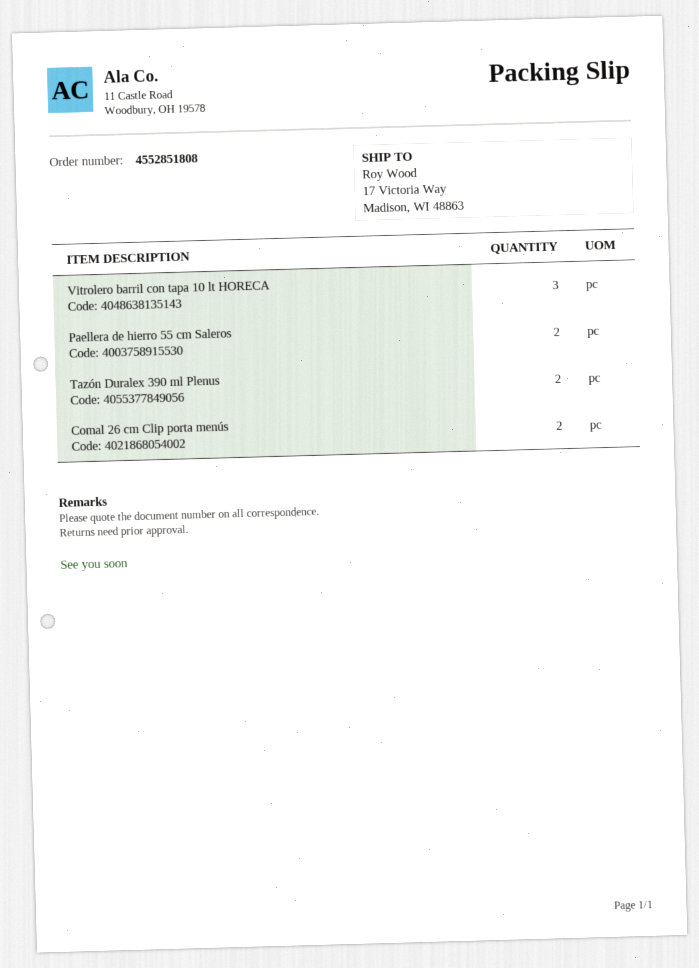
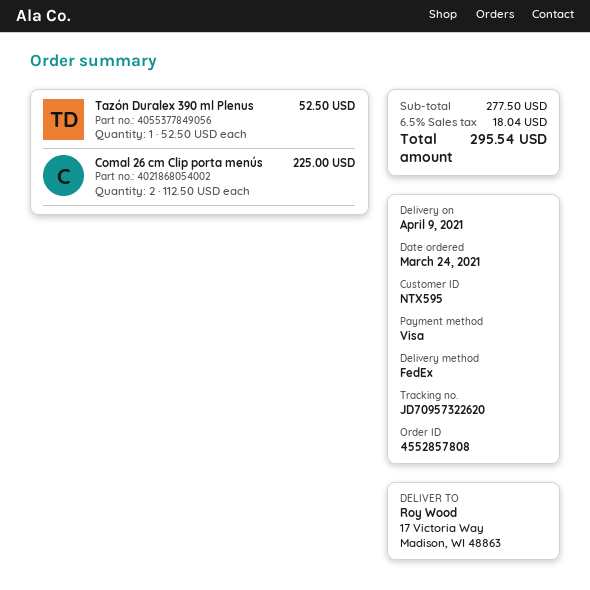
order number: 4552851808 -> 4552857808
Vitrolero barril con tapa 10 lt HORECA: 3 -> none
Paellera de hierro 55 cm Saleros: 2 -> none
Tazón Duralex 390 ml Plenus: 2 -> 1

